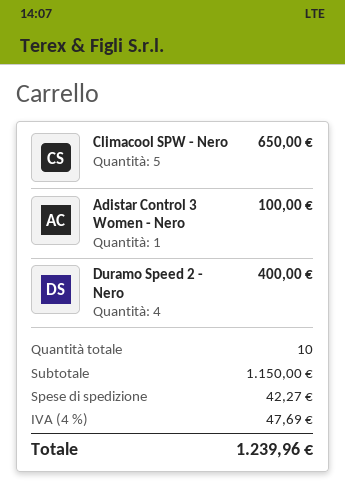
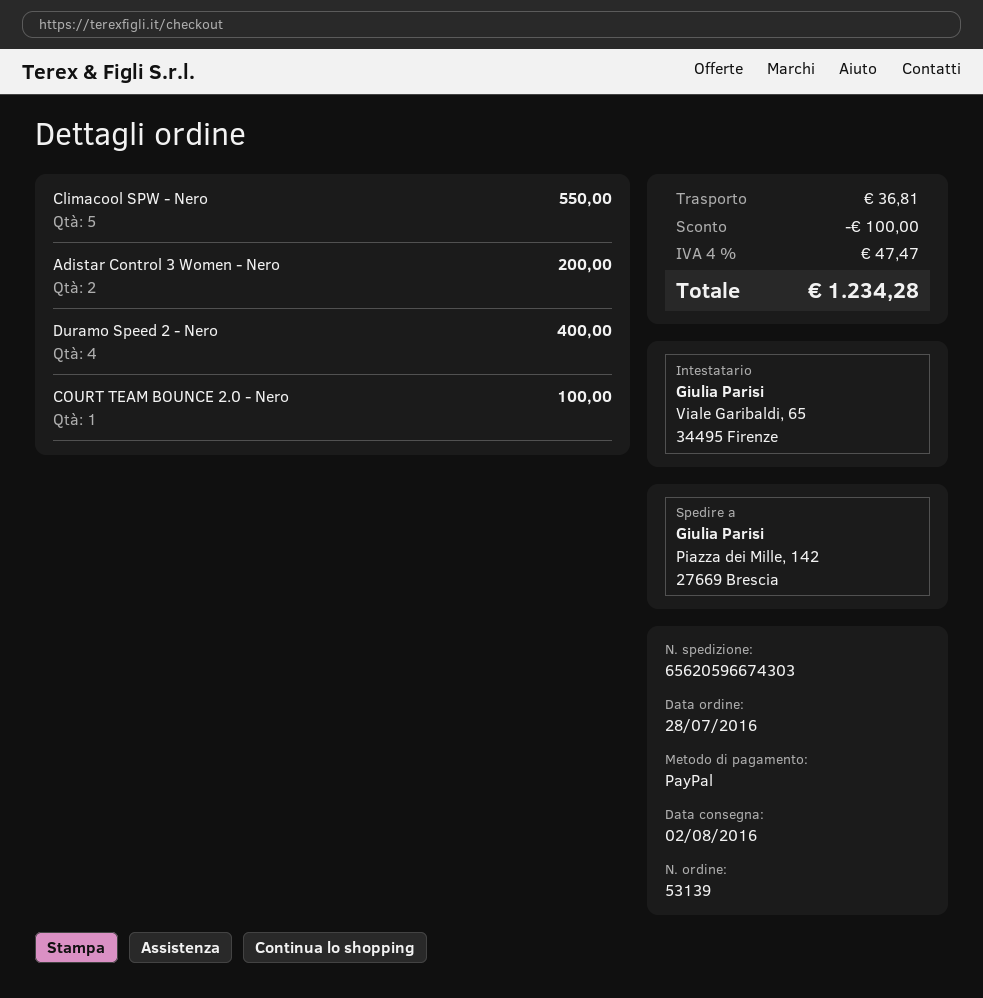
Climacool SPW - Nero: 5 for 650.00 -> 5 for 550.00
Adistar Control 3 Women - Nero: 1 for 100.00 -> 2 for 200.00
COURT TEAM BOUNCE 2.0 - Nero: none -> 1 for 100.00
discount: none -> 100.00
shipping: 42.27 -> 36.81
tax: 4% = 47.69 -> 4% = 47.47
total: 1239.96 -> 1234.28

